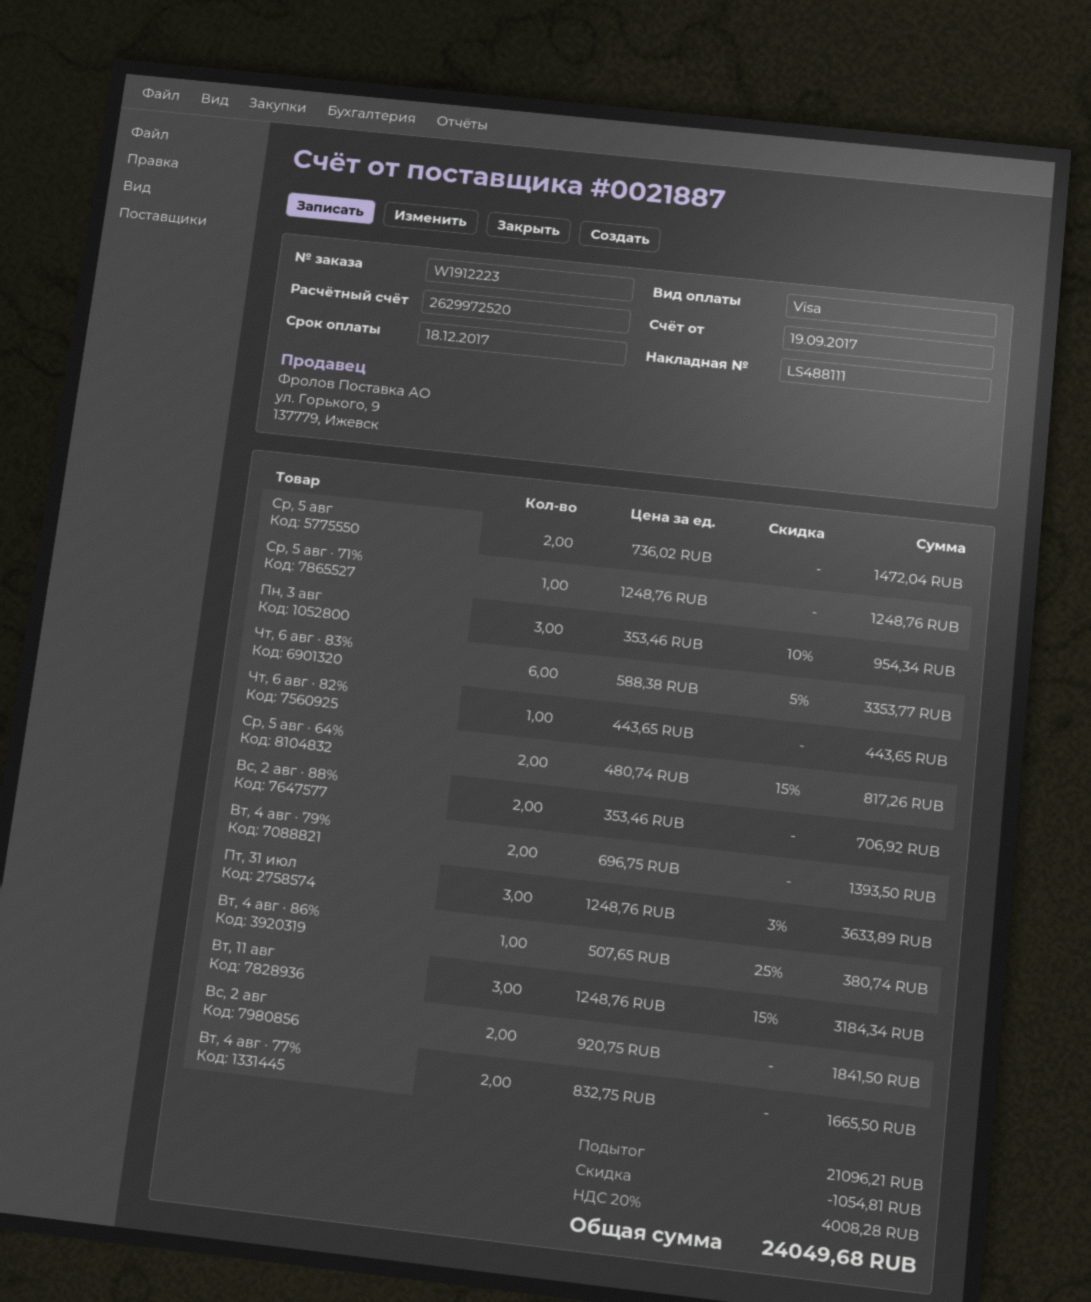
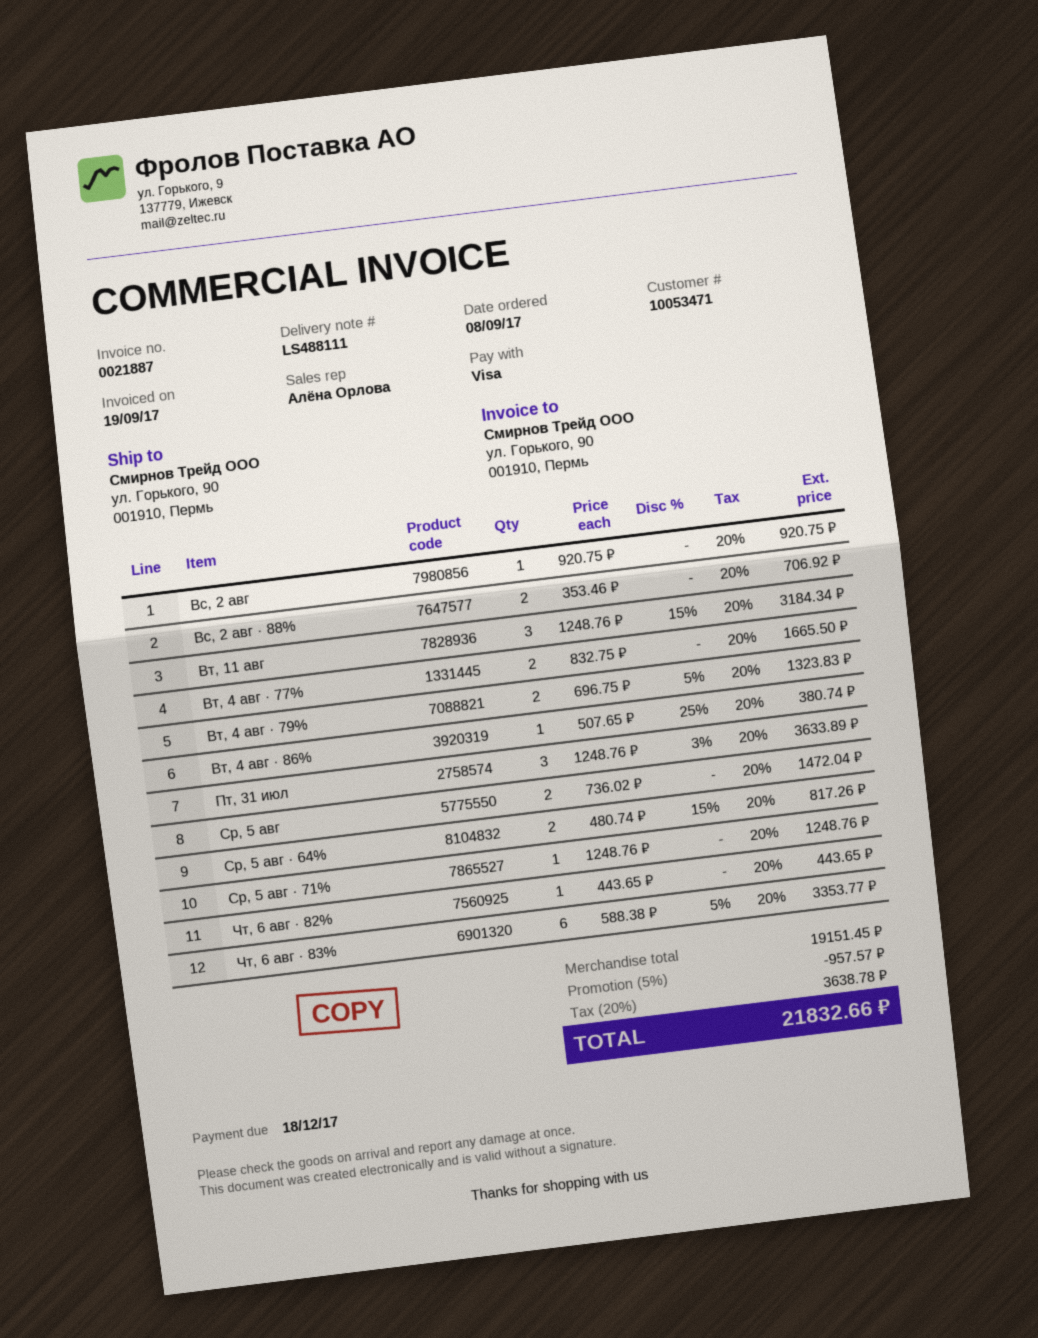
Пн, 3 авг: 3 x 353.46 - 10% = 954.34 -> none
Вт, 4 авг · 79%: 2 x 696.75 = 1393.50 -> 2 x 696.75 - 5% = 1323.83
Вс, 2 авг: 2 x 920.75 = 1841.50 -> 1 x 920.75 = 920.75
subtotal: 21096.21 -> 19151.45
discount: 1054.81 -> 957.57
tax: 20% = 4008.28 -> 20% = 3638.78
total: 24049.68 -> 21832.66

